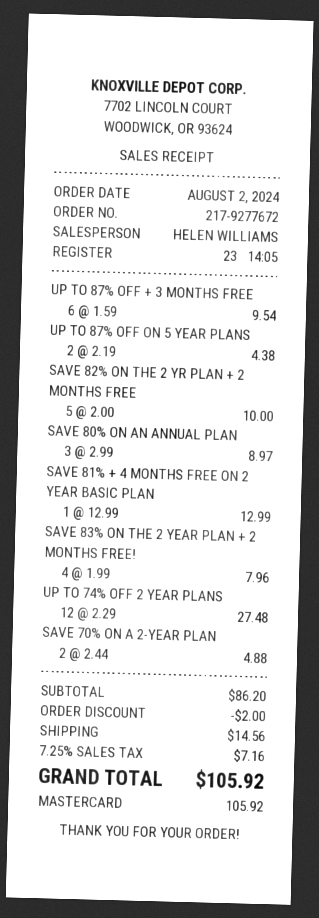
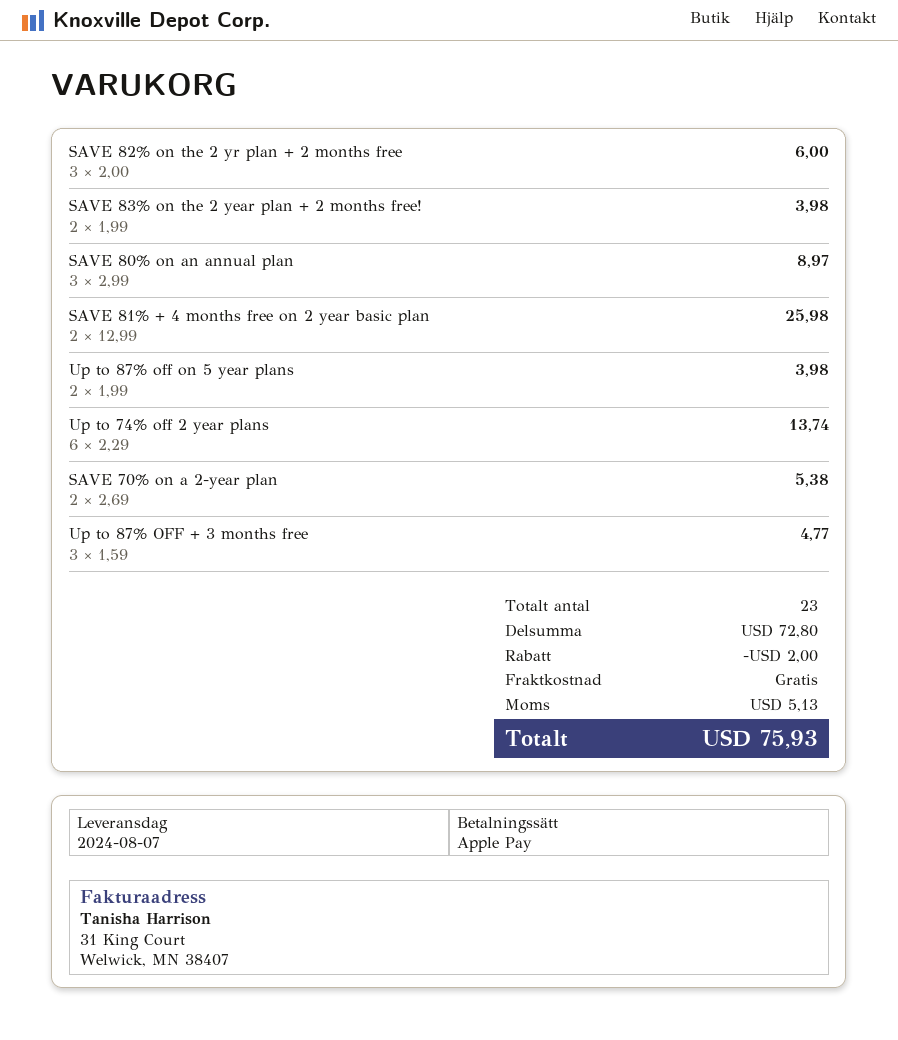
payment method: Mastercard -> Apple Pay
UP TO 87% OFF + 3 MONTHS FREE: 6 x 1.59 = 9.54 -> 3 x 1.59 = 4.77
UP TO 87% OFF ON 5 YEAR PLANS: 2 x 2.19 = 4.38 -> 2 x 1.99 = 3.98
SAVE 82% ON THE 2 YR PLAN + 2 MONTHS FREE: 5 x 2.00 = 10.00 -> 3 x 2.00 = 6.00
SAVE 81% + 4 MONTHS FREE ON 2 YEAR BASIC PLAN: 1 x 12.99 = 12.99 -> 2 x 12.99 = 25.98
SAVE 83% ON THE 2 YEAR PLAN + 2 MONTHS FREE!: 4 x 1.99 = 7.96 -> 2 x 1.99 = 3.98
UP TO 74% OFF 2 YEAR PLANS: 12 x 2.29 = 27.48 -> 6 x 2.29 = 13.74
SAVE 70% ON A 2-YEAR PLAN: 2 x 2.44 = 4.88 -> 2 x 2.69 = 5.38
subtotal: 86.20 -> 72.80
shipping: 14.56 -> 0.00
tax: 7.16 -> 5.13
total: 105.92 -> 75.93

